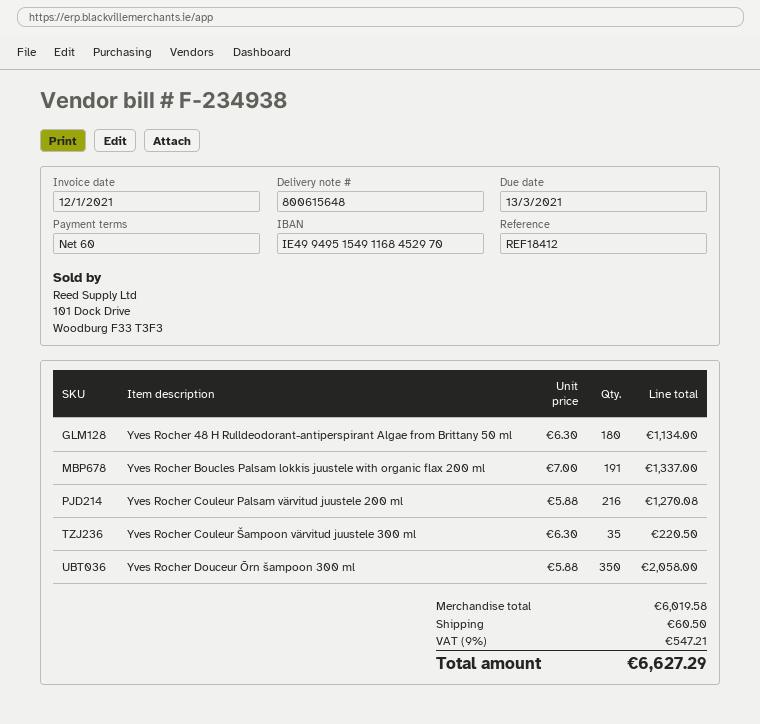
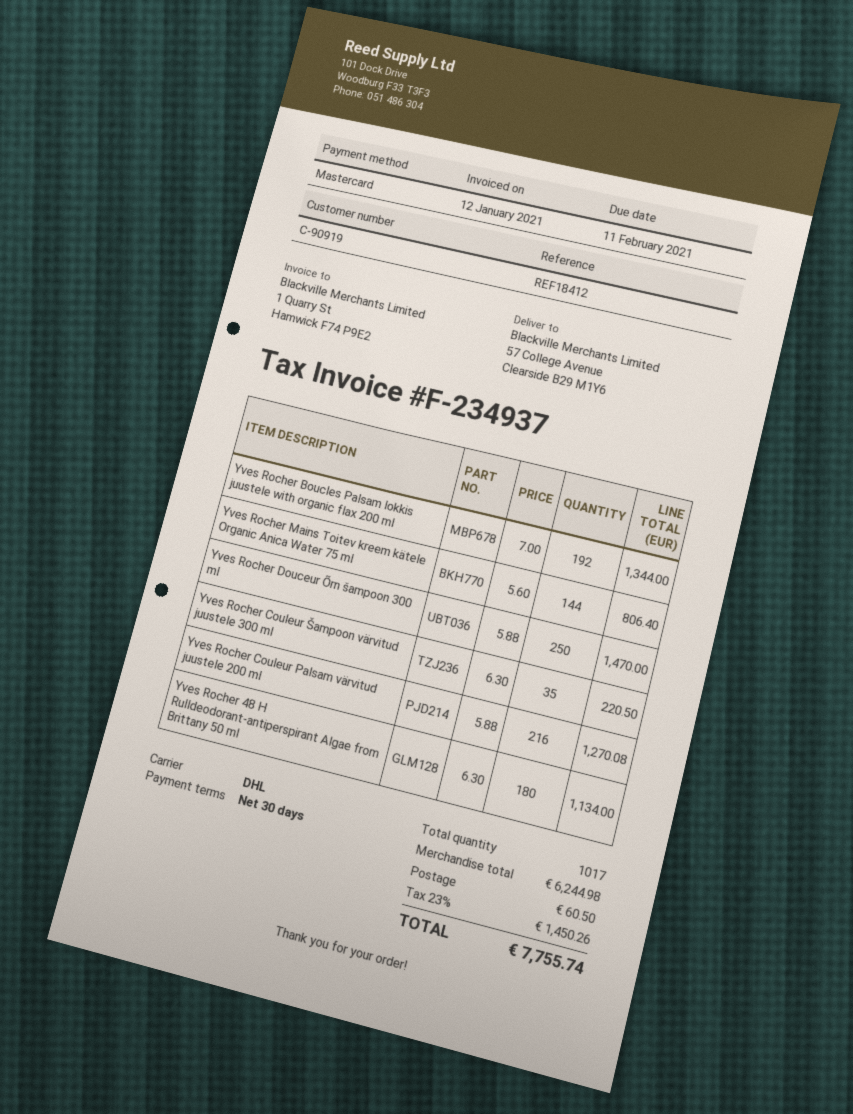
invoice number: F-234938 -> F-234937
payment terms: 60 days -> 30 days
due date: 2021-03-13 -> 2021-02-11
Yves Rocher Boucles Palsam lokkis juustele with organic flax 200 ml: 191 x 7.00 = 1337.00 -> 192 x 7.00 = 1344.00
Yves Rocher Douceur Õrn šampoon 300 ml: 350 x 5.88 = 2058.00 -> 250 x 5.88 = 1470.00
Yves Rocher Mains Toitev kreem kätele Organic Anica Water 75 ml: none -> 144 x 5.60 = 806.40
subtotal: 6019.58 -> 6244.98
tax: 9% = 547.21 -> 23% = 1450.26
total: 6627.29 -> 7755.74

